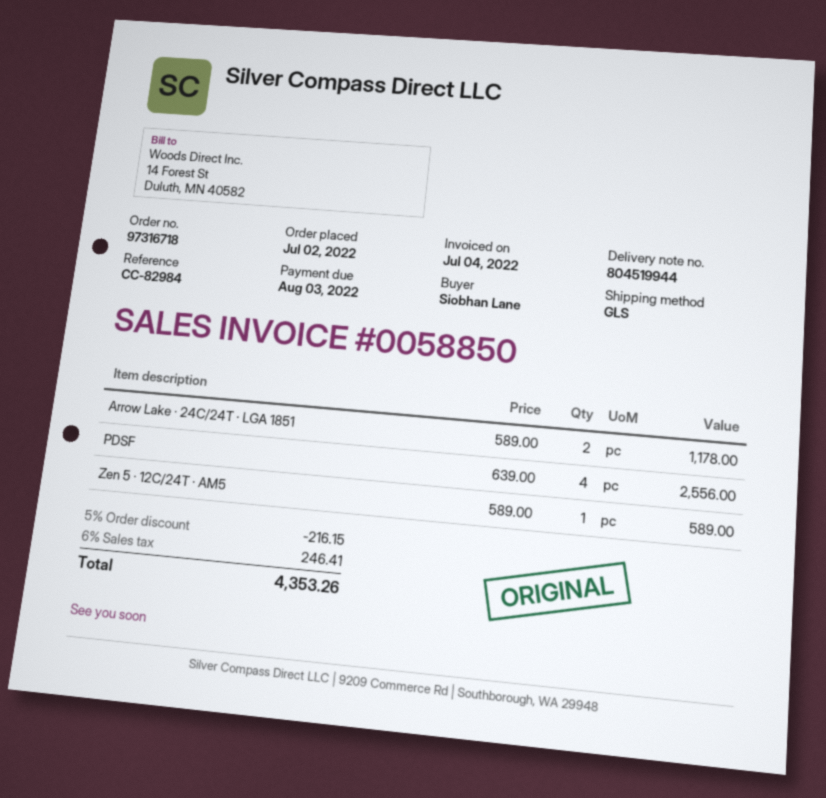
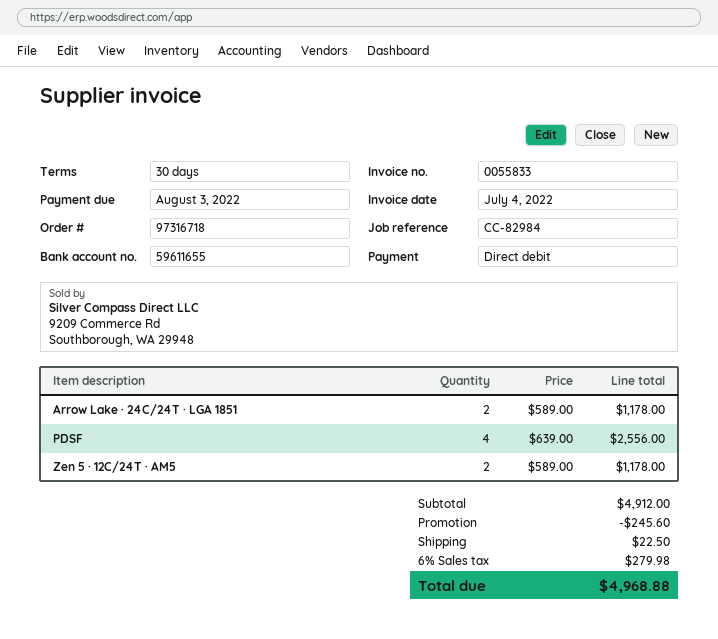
invoice number: 0058850 -> 0055833
Zen 5 · 12C/24T · AM5: 1 x 589.00 = 589.00 -> 2 x 589.00 = 1178.00
discount: 216.15 -> 245.60
shipping: none -> 22.50
tax: 6% = 246.41 -> 6% = 279.98
total: 4353.26 -> 4968.88

